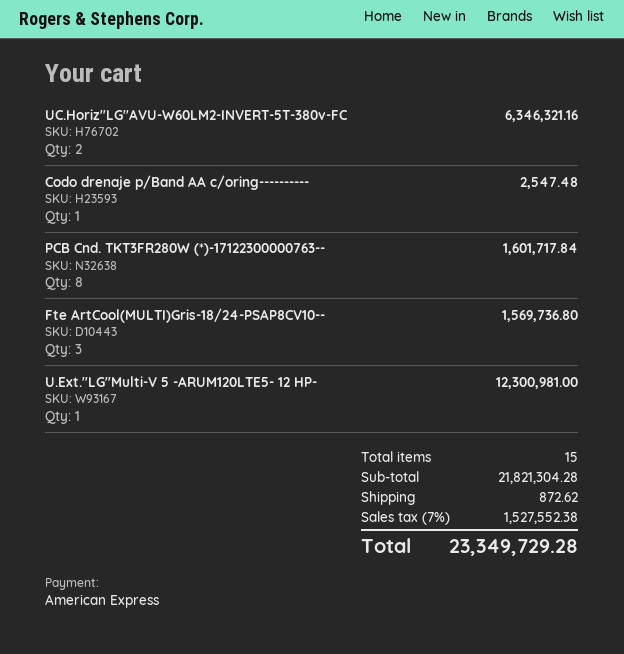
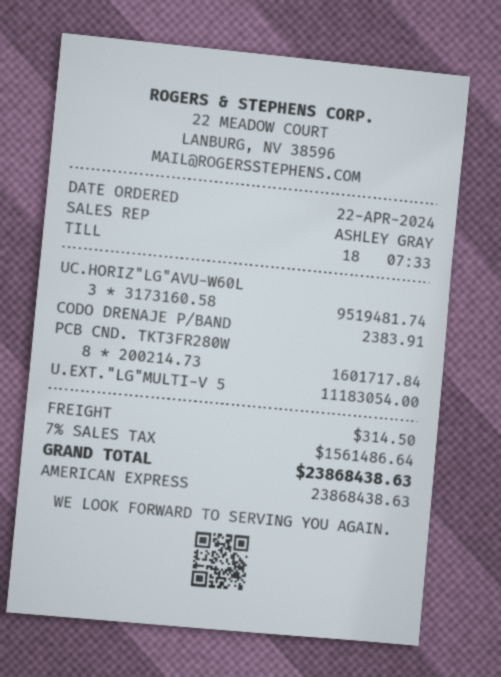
UC.Horiz"LG"AVU-W60LM2-INVERT-5T-380v-FC: 2 for 6346321.16 -> 3 for 9519481.74
Codo drenaje p/Band AA c/oring----------: 1 for 2547.48 -> 1 for 2383.91
Fte ArtCool(MULTI)Gris-18/24-PSAP8CV10--: 3 for 1569736.80 -> none
U.Ext."LG"Multi-V 5 -ARUM120LTE5- 12 HP-: 1 for 12300981.00 -> 1 for 11183054.00
shipping: 872.62 -> 314.50
tax: 7% = 1527552.38 -> 7% = 1561486.64
total: 23349729.28 -> 23868438.63

